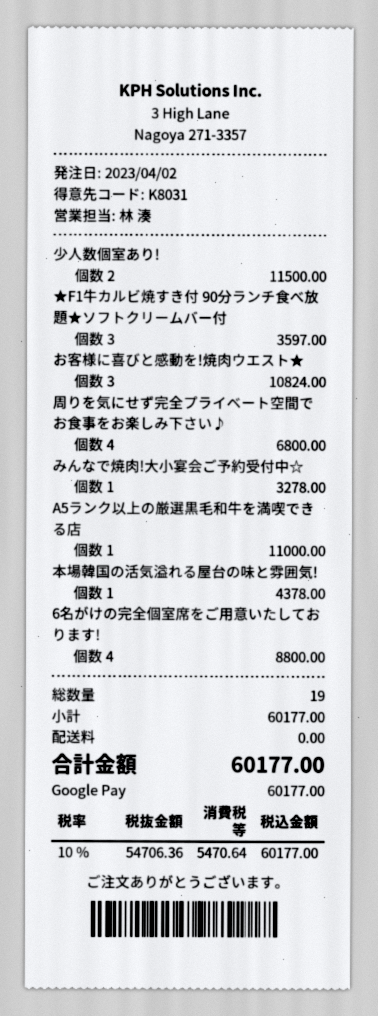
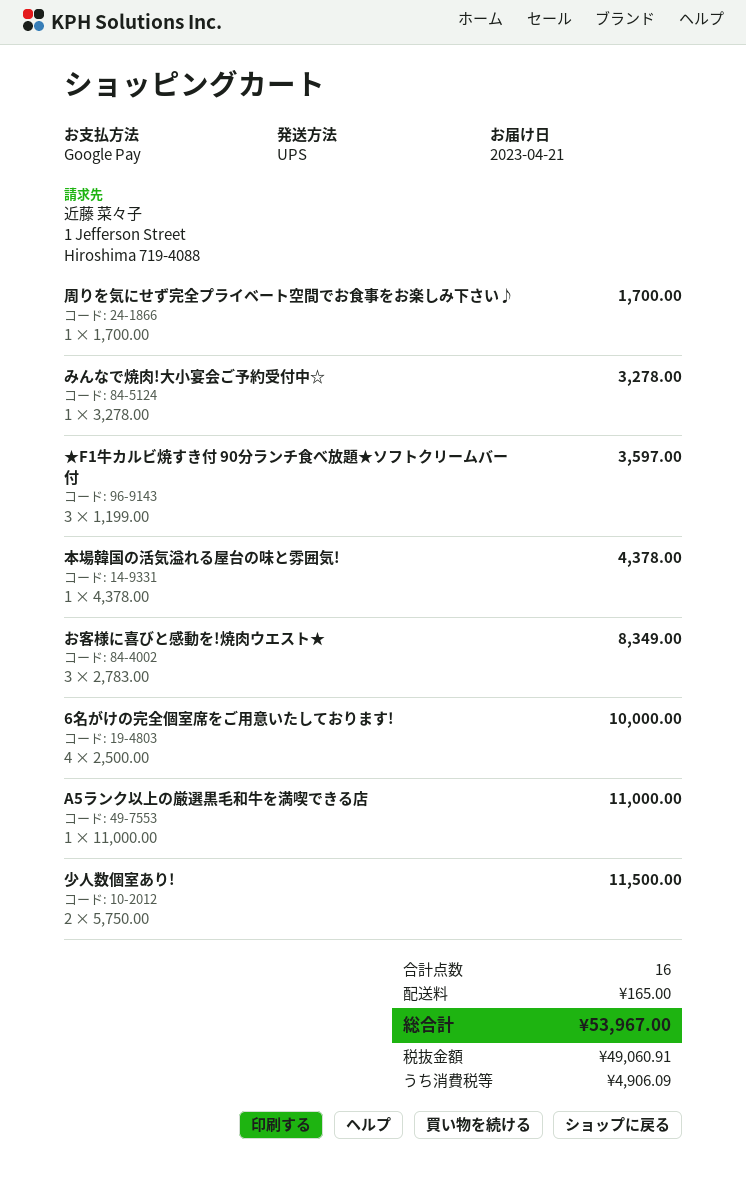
お客様に喜びと感動を!焼肉ウエスト★: 3 for 10824.00 -> 3 for 8349.00
周りを気にせず完全プライベート空間でお食事をお楽しみ下さい♪: 4 for 6800.00 -> 1 for 1700.00
6名がけの完全個室席をご用意いたしております!: 4 for 8800.00 -> 4 for 10000.00
total quantity: 19 -> 16
shipping: 0.00 -> 165.00
net: 54706.36 -> 49060.91
tax: 5470.64 -> 4906.09
total: 60177.00 -> 53967.00

